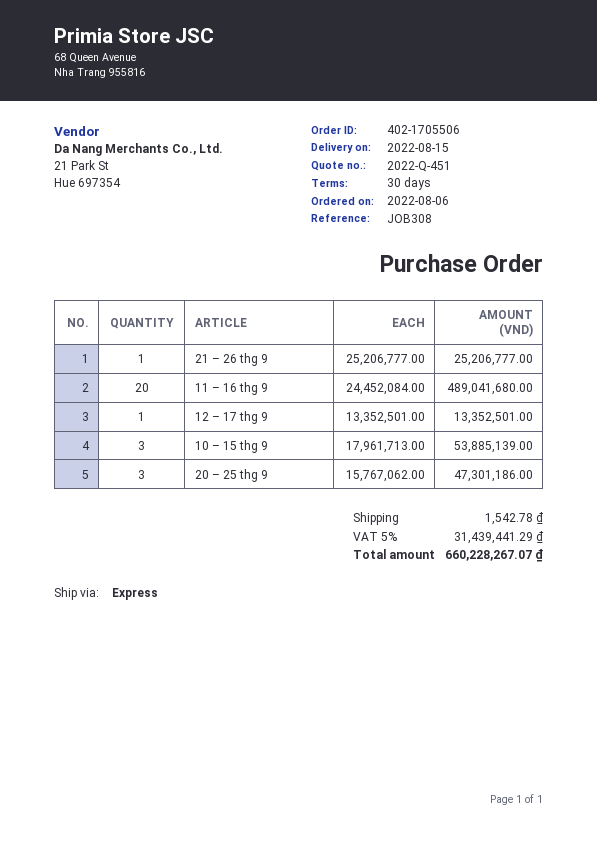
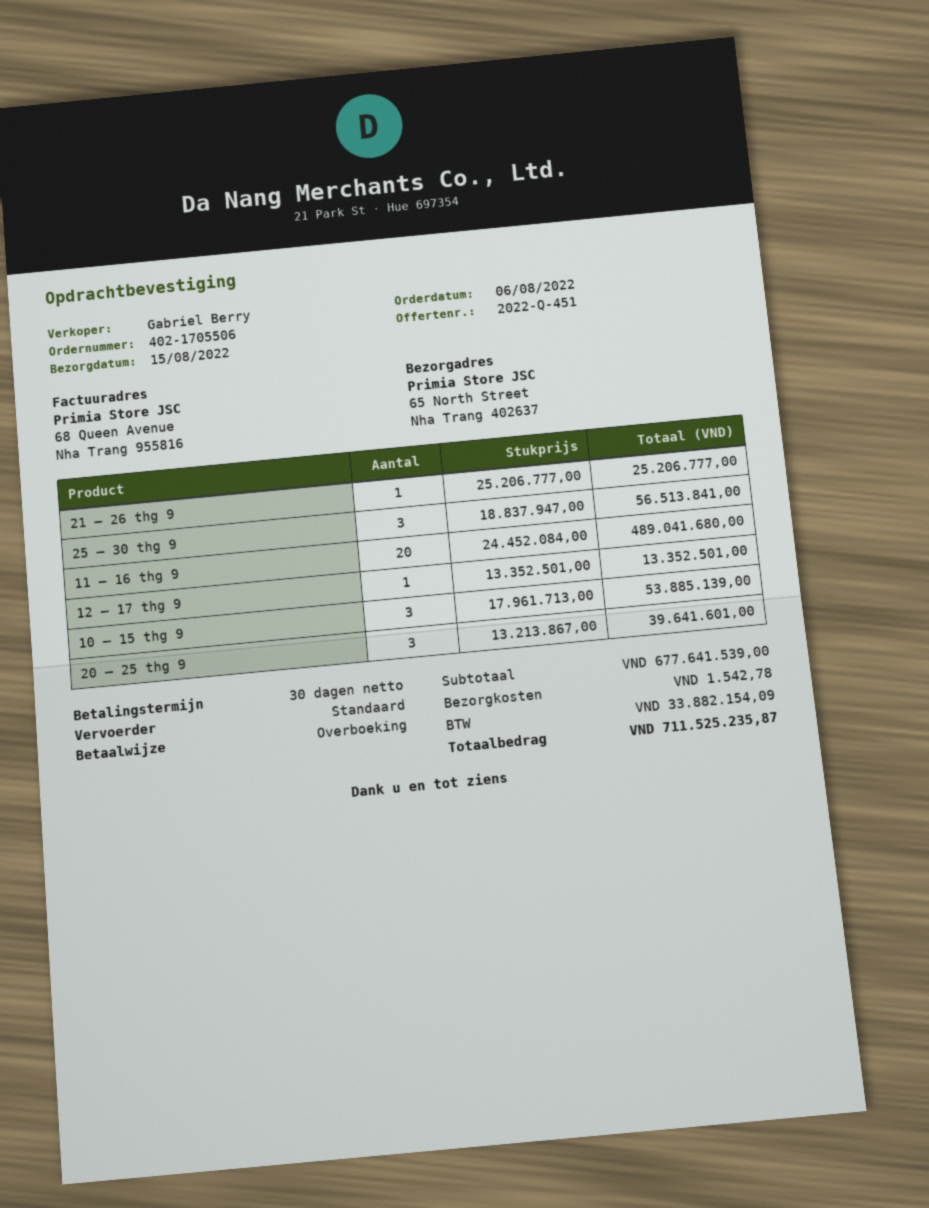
shipping method: express -> standard
20 – 25 thg 9: 3 x 15767062.00 = 47301186.00 -> 3 x 13213867.00 = 39641601.00
25 – 30 thg 9: none -> 3 x 18837947.00 = 56513841.00
tax: 31439441.29 -> 33882154.09
total: 660228267.07 -> 711525235.87

